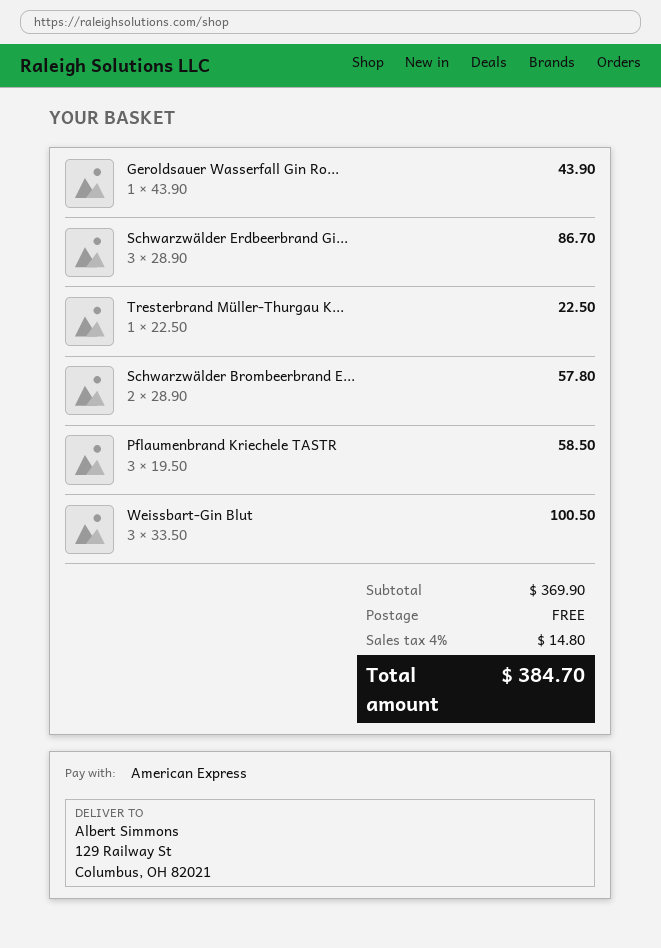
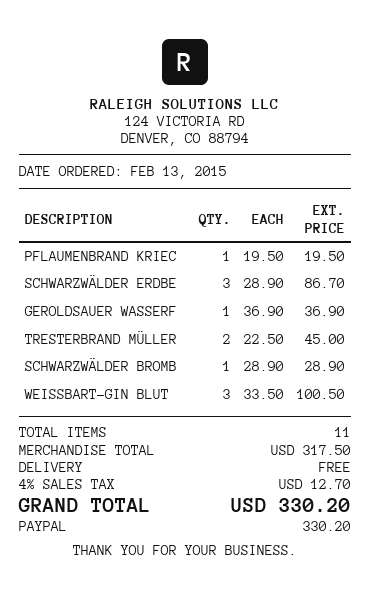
payment method: American Express -> PayPal
Geroldsauer Wasserfall Gin Ro...: 1 x 43.90 = 43.90 -> 1 x 36.90 = 36.90
Tresterbrand Müller-Thurgau K...: 1 x 22.50 = 22.50 -> 2 x 22.50 = 45.00
Schwarzwälder Brombeerbrand E...: 2 x 28.90 = 57.80 -> 1 x 28.90 = 28.90
Pflaumenbrand Kriechele TASTR: 3 x 19.50 = 58.50 -> 1 x 19.50 = 19.50
subtotal: 369.90 -> 317.50
tax: 4% = 14.80 -> 4% = 12.70
total: 384.70 -> 330.20

